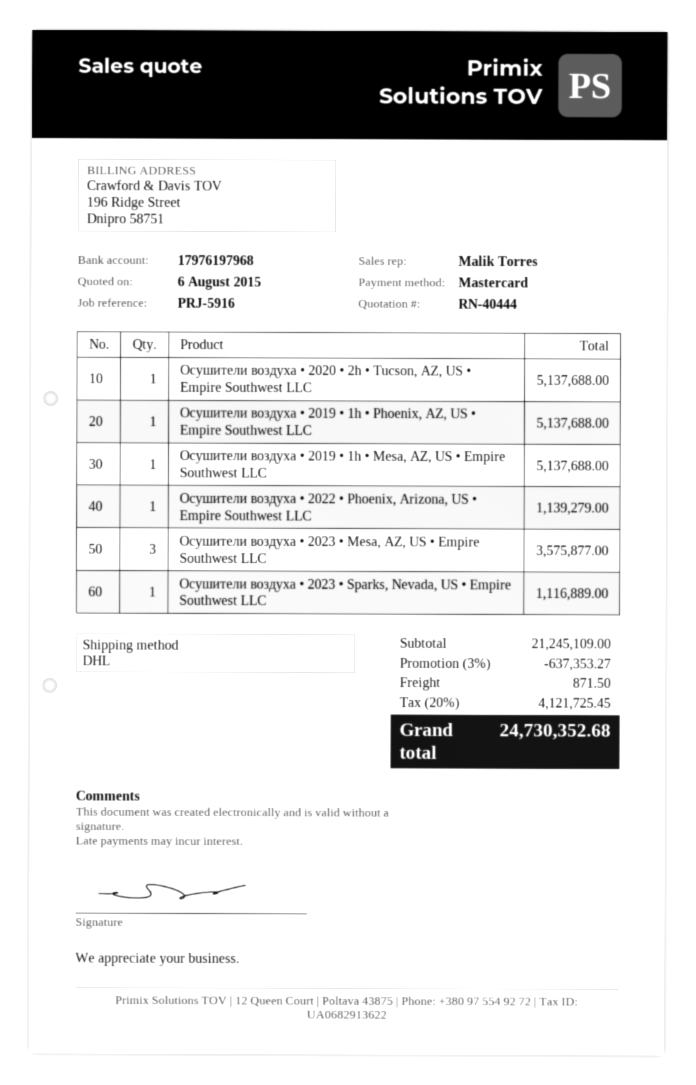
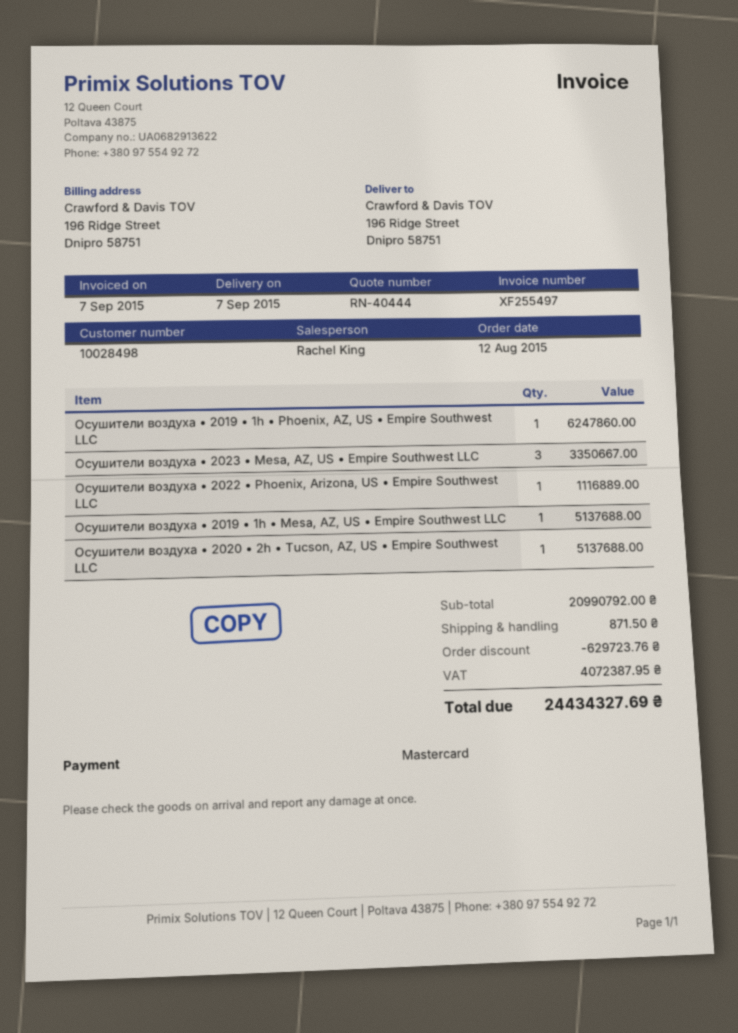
sales rep: Malik Torres -> Rachel King
Осушители воздуха • 2019 • 1h • Phoenix, AZ, US • Empire Southwest LLC: 1 for 5137688.00 -> 1 for 6247860.00
Осушители воздуха • 2022 • Phoenix, Arizona, US • Empire Southwest LLC: 1 for 1139279.00 -> 1 for 1116889.00
Осушители воздуха • 2023 • Mesa, AZ, US • Empire Southwest LLC: 3 for 3575877.00 -> 3 for 3350667.00
Осушители воздуха • 2023 • Sparks, Nevada, US • Empire Southwest LLC: 1 for 1116889.00 -> none
subtotal: 21245109.00 -> 20990792.00
discount: 637353.27 -> 629723.76
tax: 4121725.45 -> 4072387.95
total: 24730352.68 -> 24434327.69

